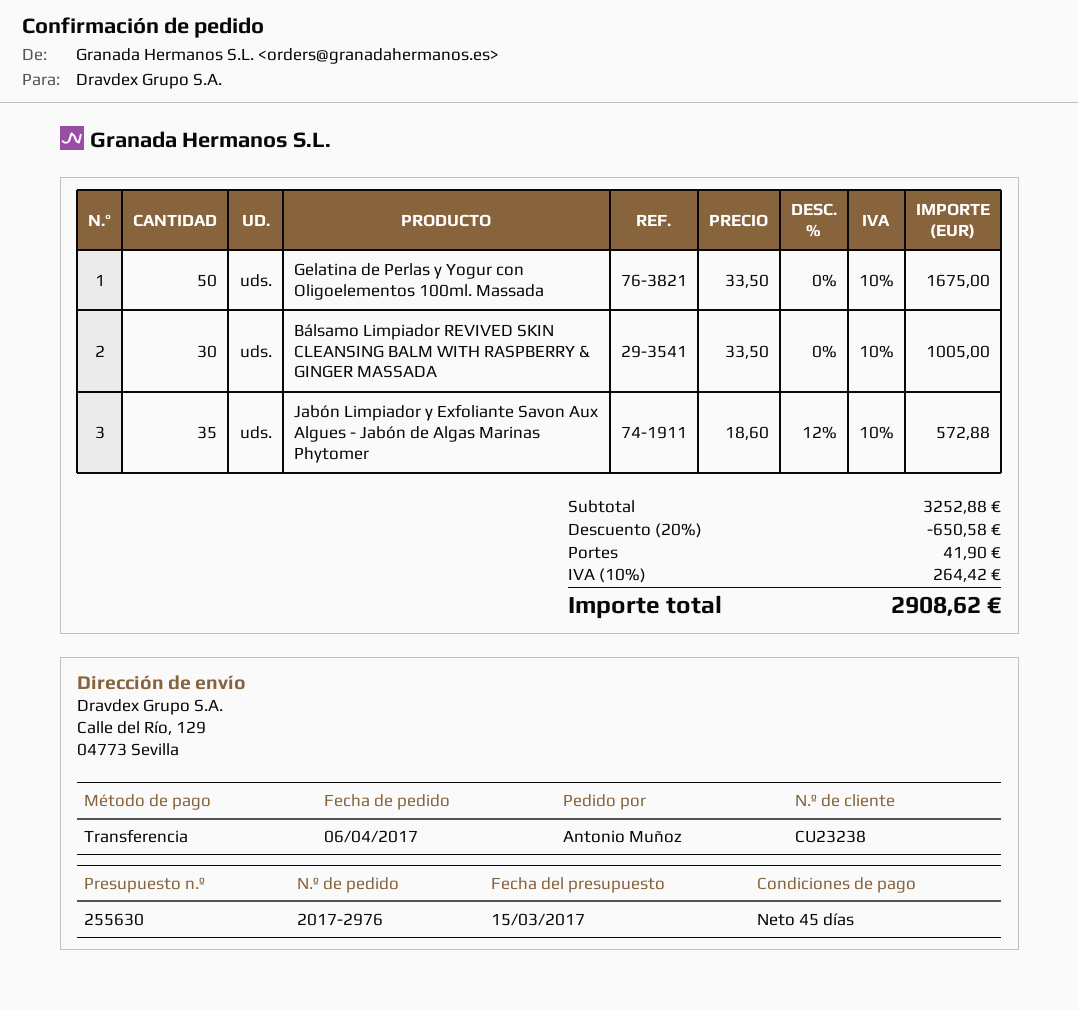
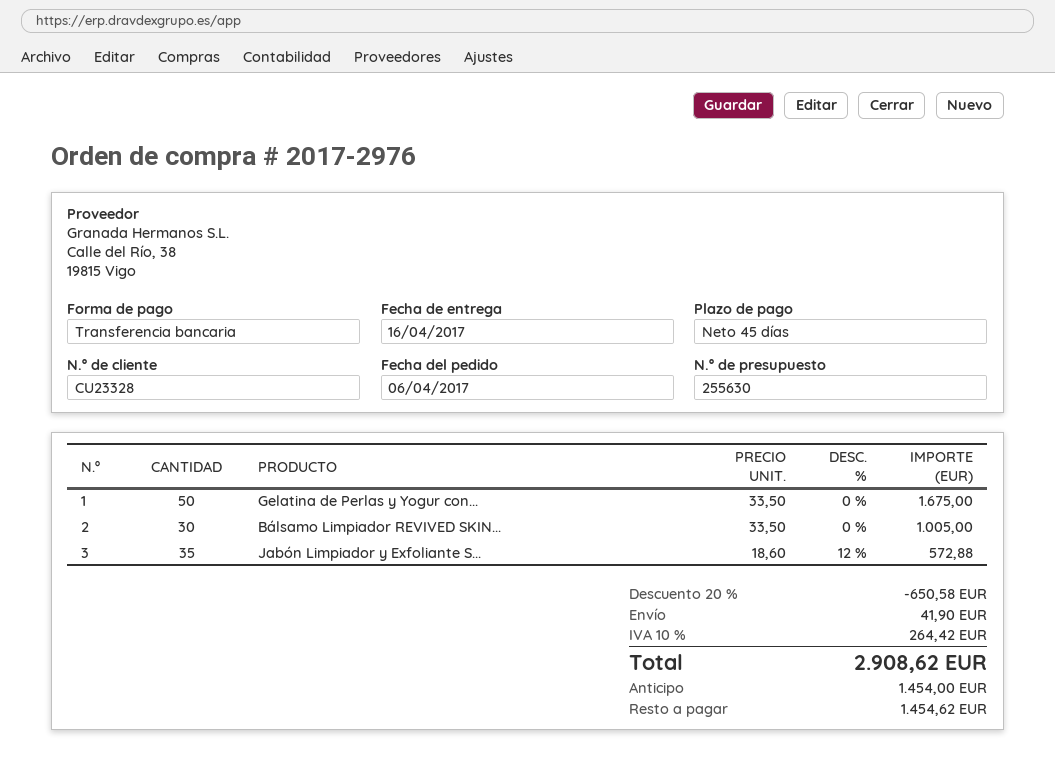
customer number: CU23238 -> CU23328

